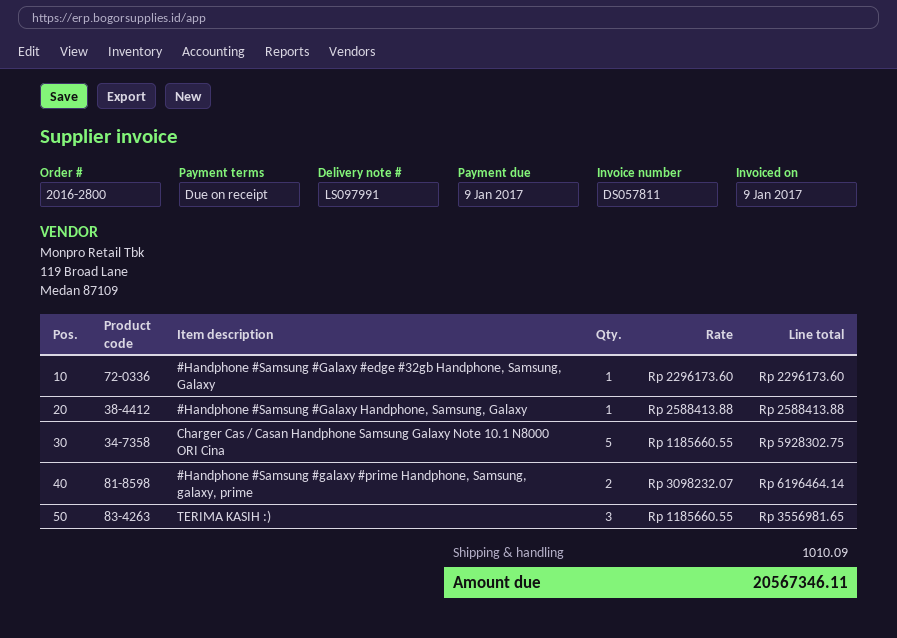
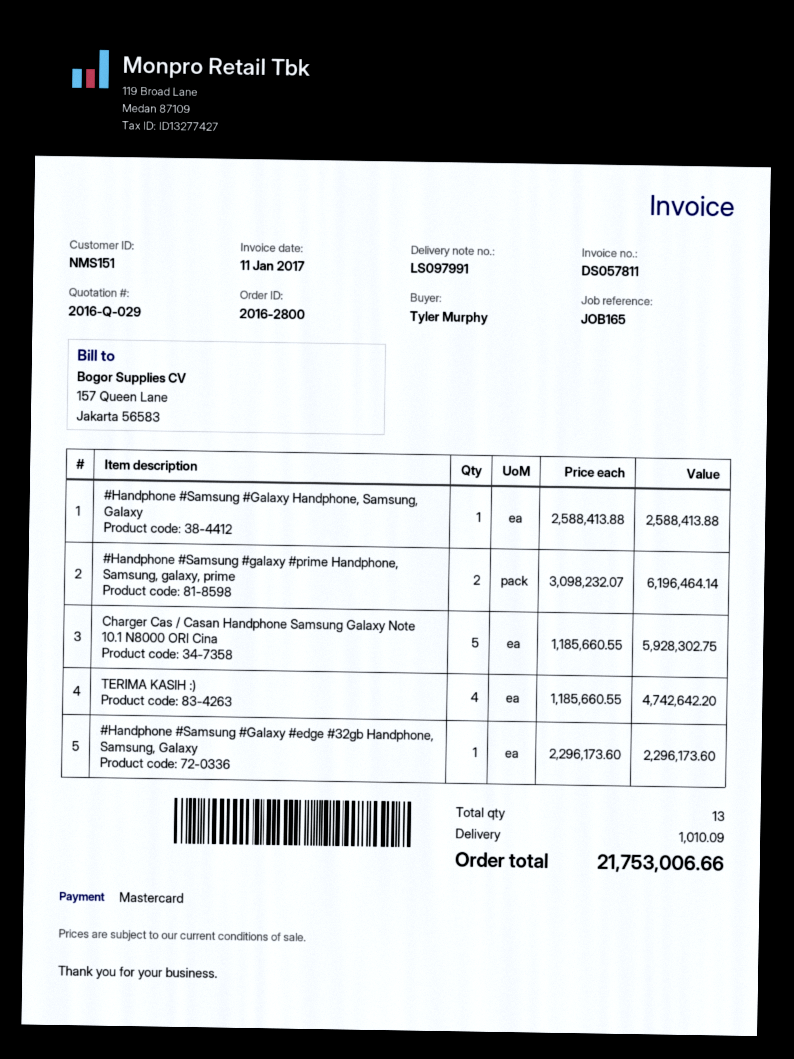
invoice date: 2017-01-09 -> 2017-01-11
TERIMA KASIH :): 3 x 1185660.55 = 3556981.65 -> 4 x 1185660.55 = 4742642.20
total: 20567346.11 -> 21753006.66

